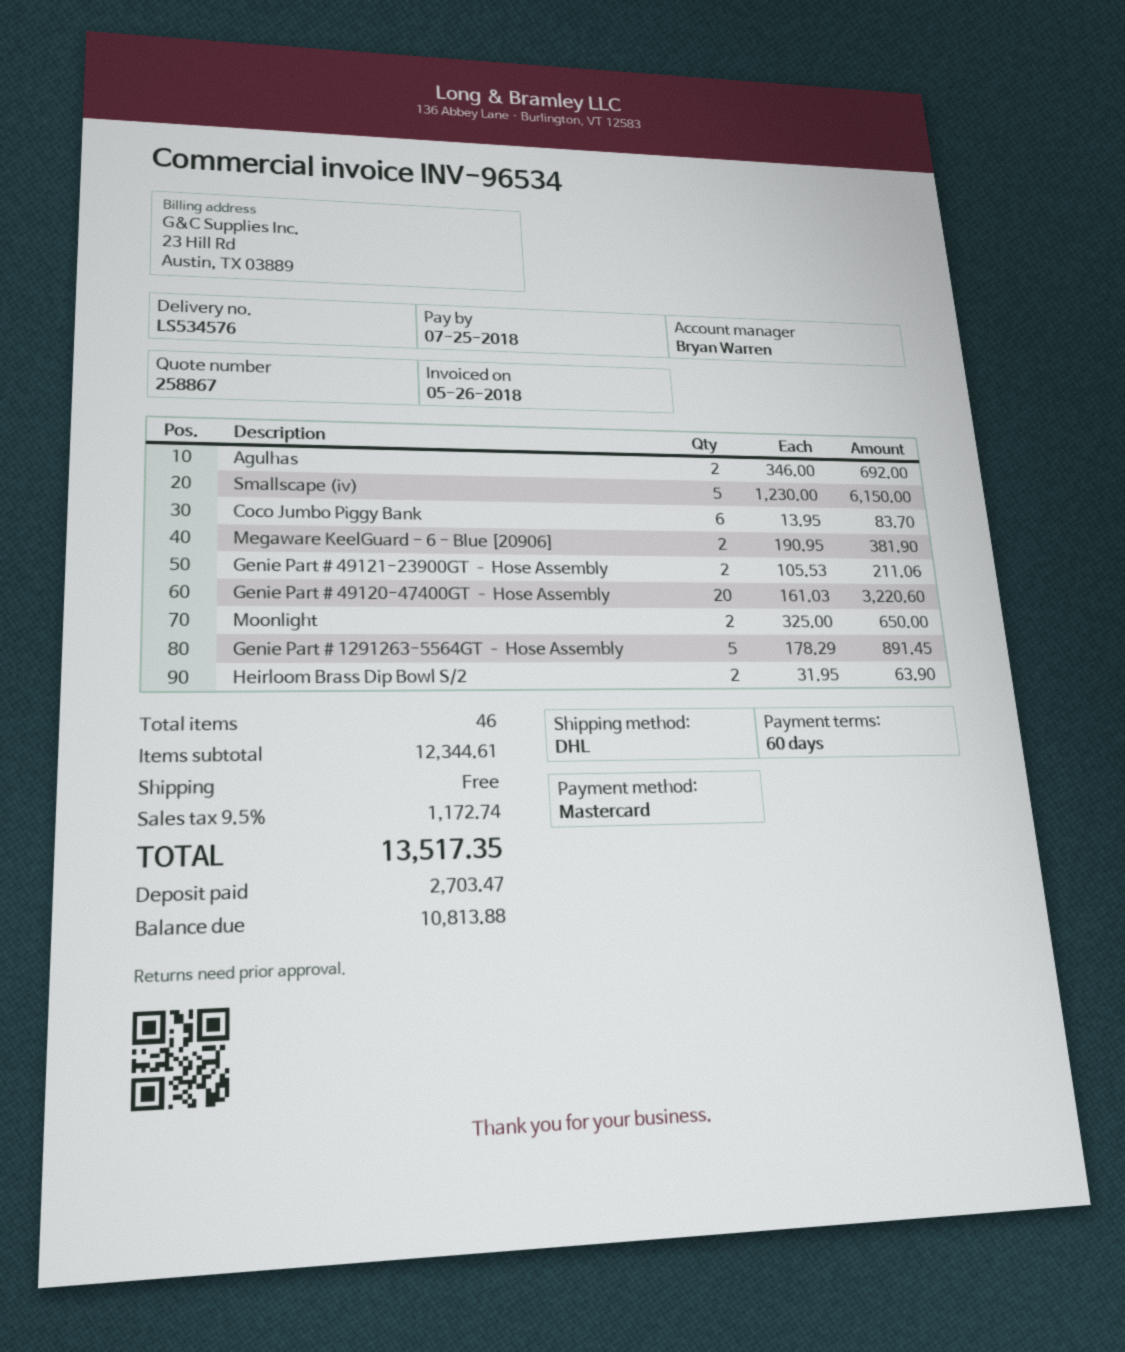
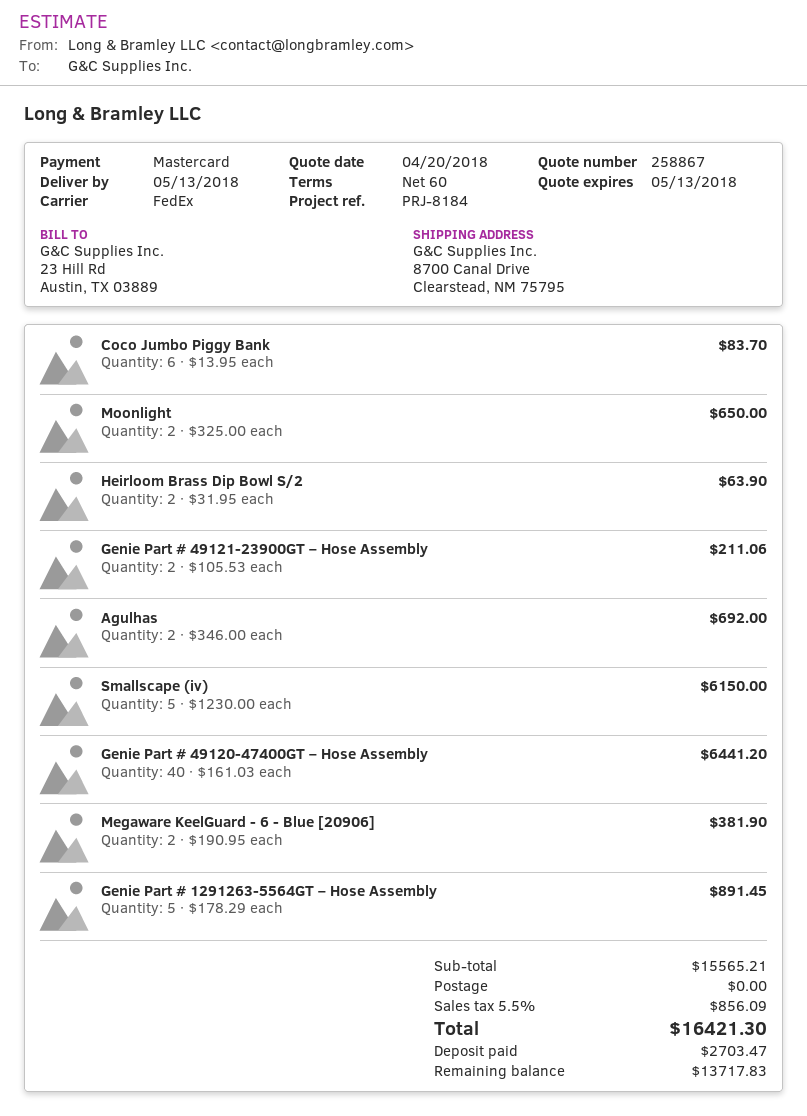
shipping method: DHL -> FedEx
Genie Part # 49120-47400GT – Hose Assembly: 20 x 161.03 = 3220.60 -> 40 x 161.03 = 6441.20
subtotal: 12344.61 -> 15565.21
tax: 9.5% = 1172.74 -> 5.5% = 856.09
total: 13517.35 -> 16421.30
balance: 10813.88 -> 13717.83

